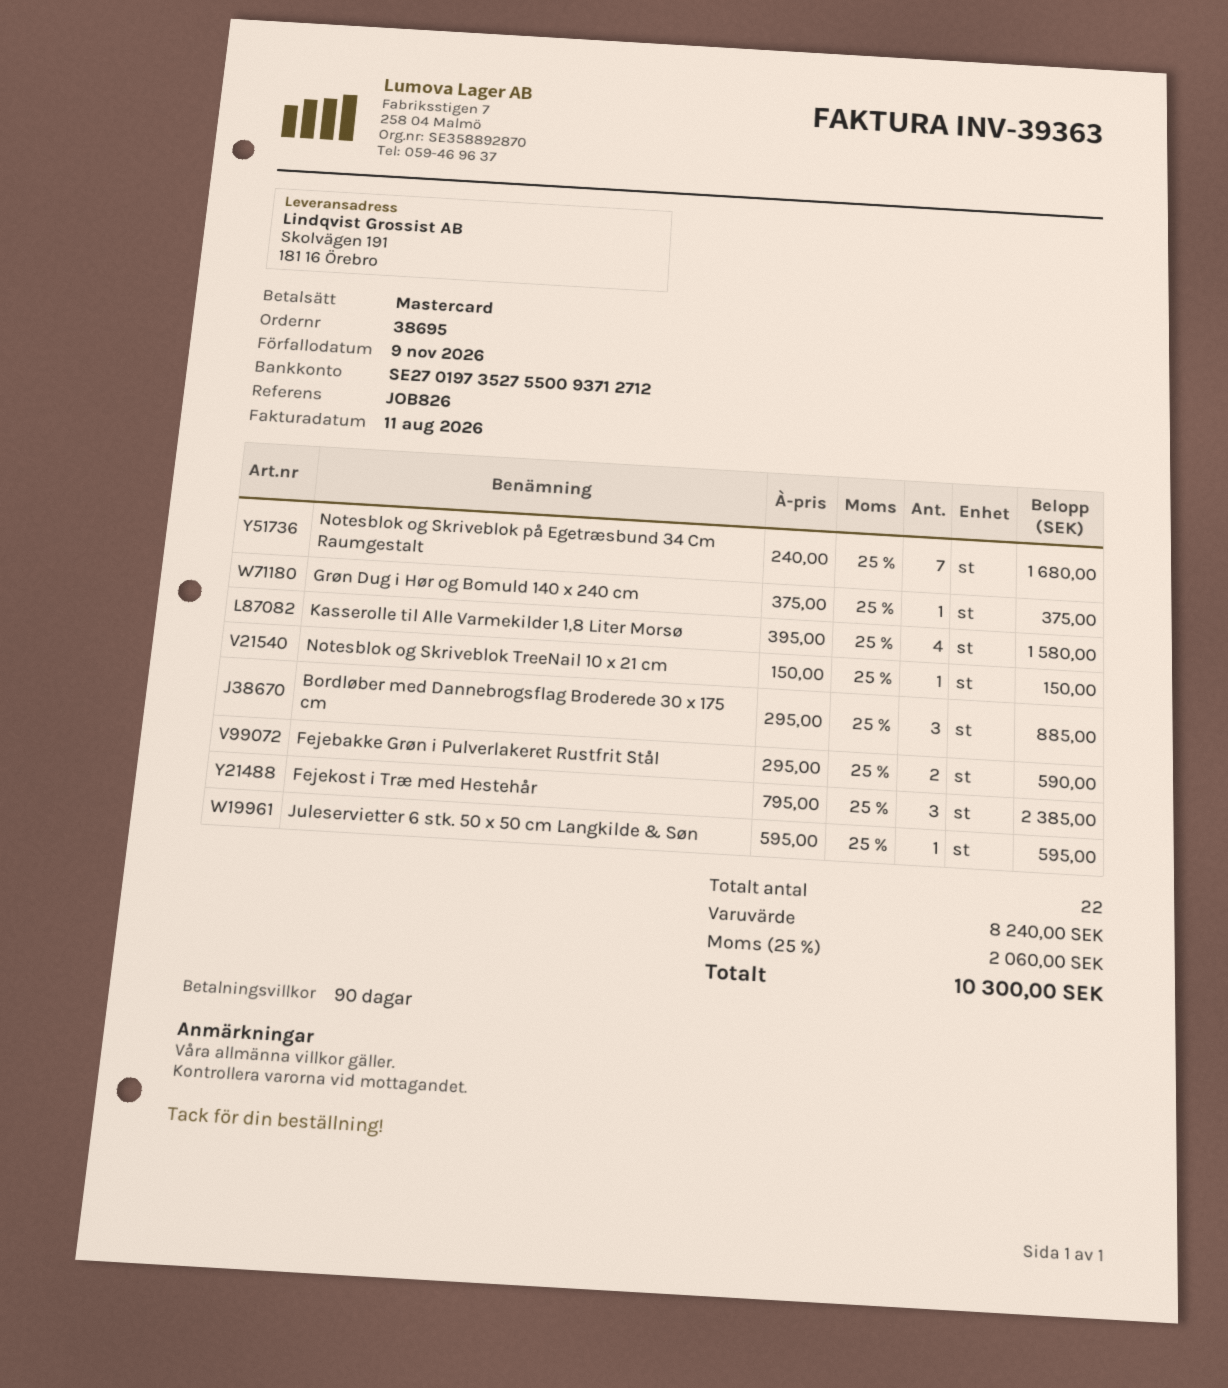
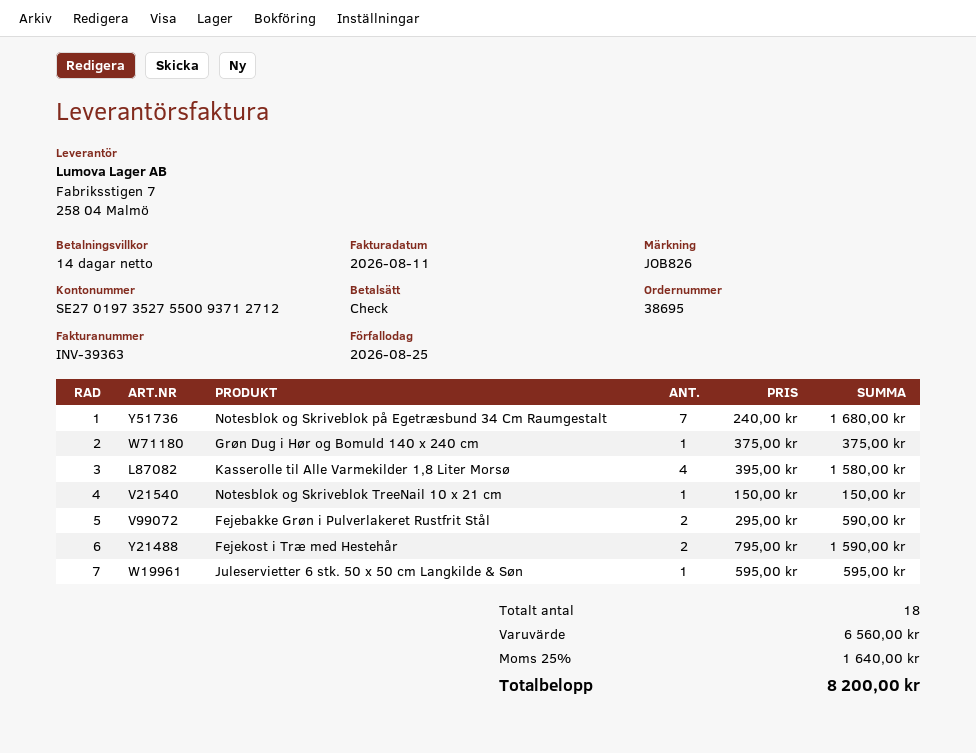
payment terms: 90 days -> 14 days
due date: 2026-11-09 -> 2026-08-25
payment method: Mastercard -> cheque
Bordløber med Dannebrogsflag Broderede 30 x 175 cm: 3 x 295.00 = 885.00 -> none
Fejekost i Træ med Hestehår: 3 x 795.00 = 2385.00 -> 2 x 795.00 = 1590.00
total quantity: 22 -> 18
subtotal: 8240.00 -> 6560.00
tax: 25% = 2060.00 -> 25% = 1640.00
total: 10300.00 -> 8200.00

